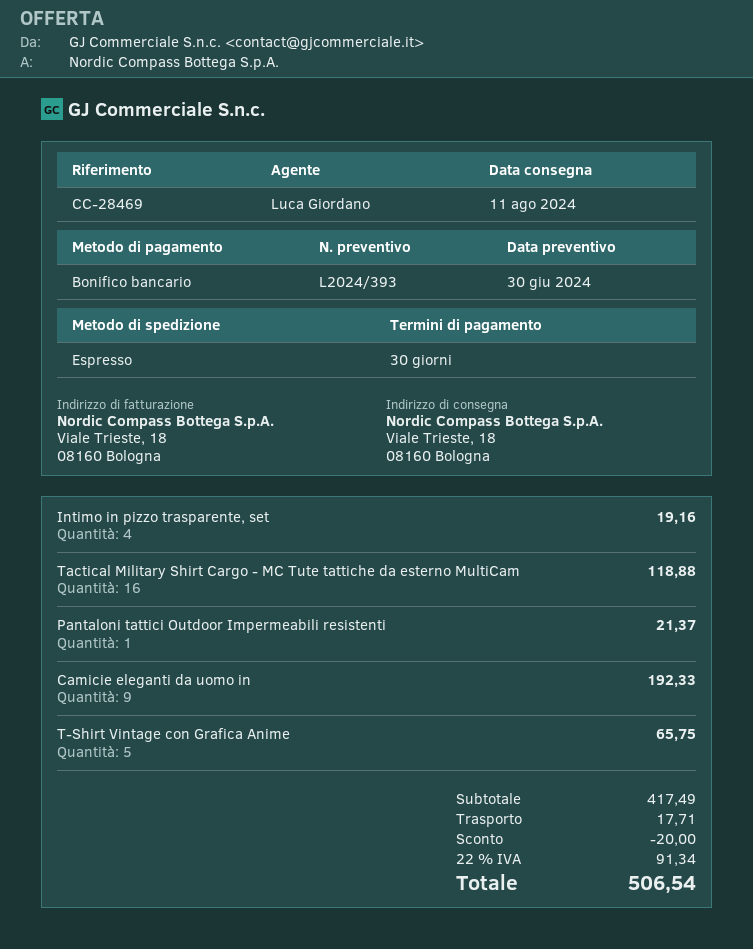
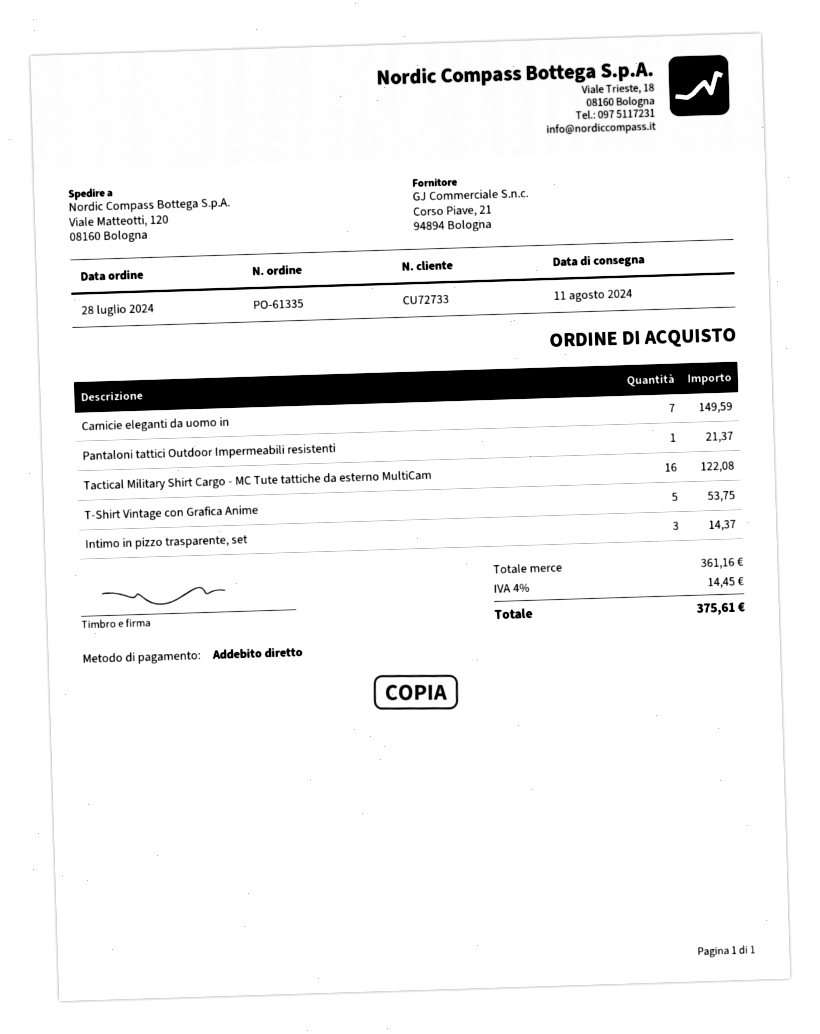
payment method: bank transfer -> direct debit
ship to: Viale Trieste, 18, 08160 Bologna -> Viale Matteotti, 120, 08160 Bologna
Intimo in pizzo trasparente, set: 4 for 19.16 -> 3 for 14.37
Tactical Military Shirt Cargo - MC Tute tattiche da esterno MultiCam: 16 for 118.88 -> 16 for 122.08
Camicie eleganti da uomo in: 9 for 192.33 -> 7 for 149.59
T-Shirt Vintage con Grafica Anime: 5 for 65.75 -> 5 for 53.75
subtotal: 417.49 -> 361.16
discount: 20.00 -> none
shipping: 17.71 -> none
tax: 22% = 91.34 -> 4% = 14.45
total: 506.54 -> 375.61

